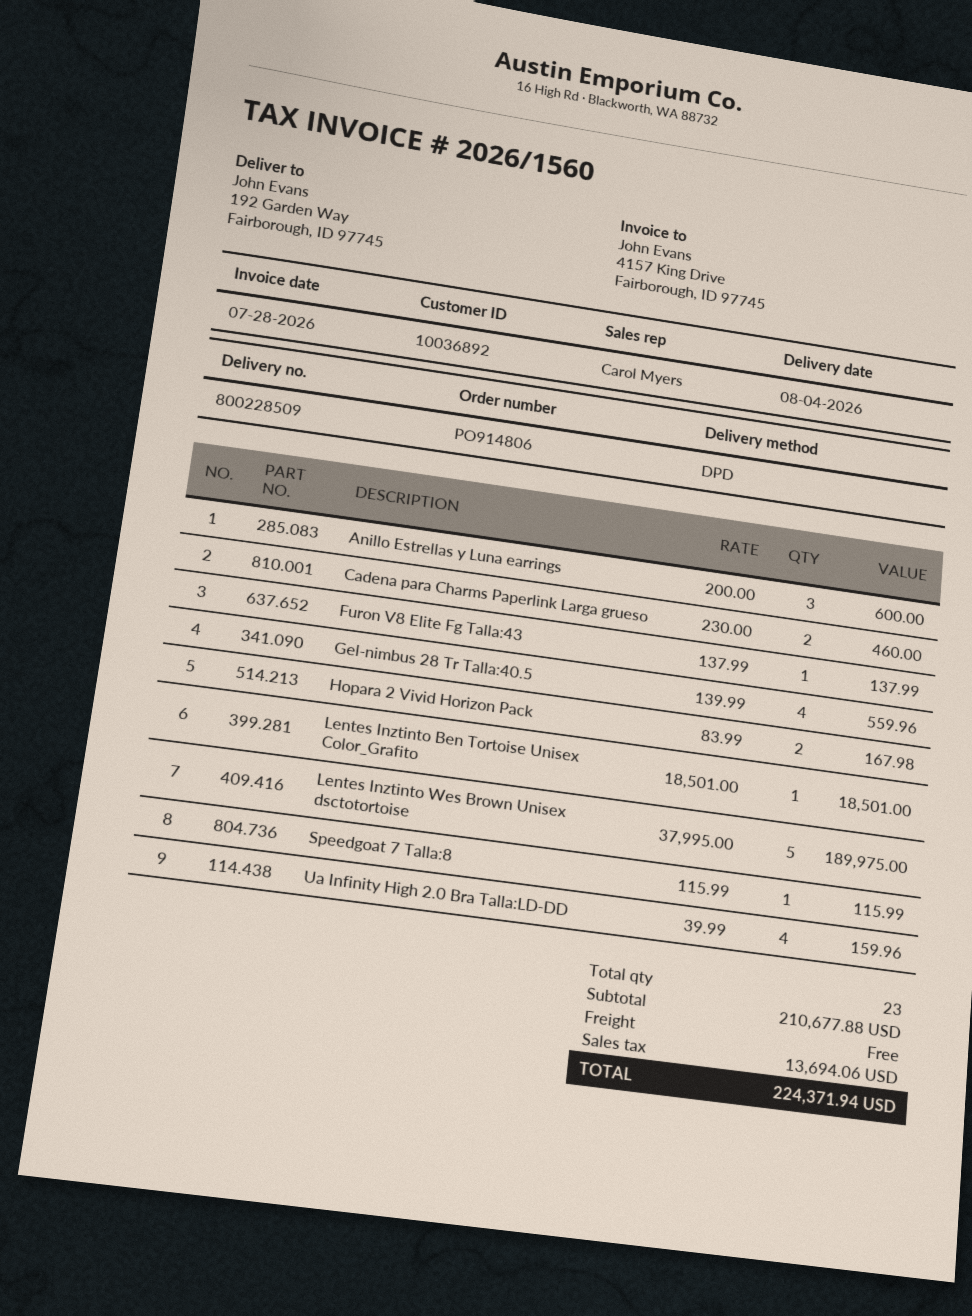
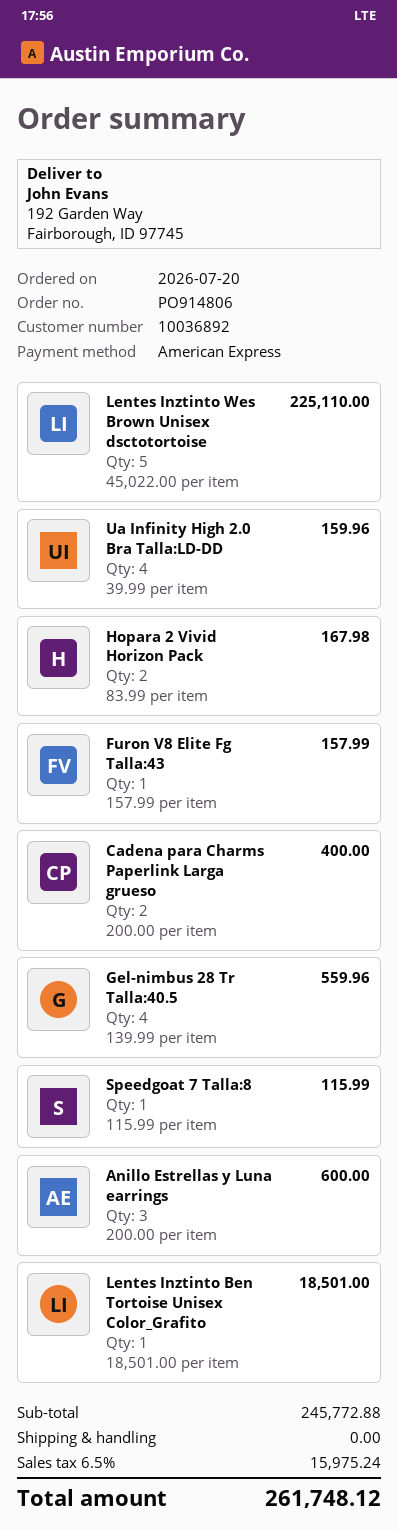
Cadena para Charms Paperlink Larga grueso: 2 x 230.00 = 460.00 -> 2 x 200.00 = 400.00
Furon V8 Elite Fg Talla:43: 1 x 137.99 = 137.99 -> 1 x 157.99 = 157.99
Lentes Inztinto Wes Brown Unisex dsctotortoise: 5 x 37995.00 = 189975.00 -> 5 x 45022.00 = 225110.00
subtotal: 210677.88 -> 245772.88
tax: 13694.06 -> 15975.24
total: 224371.94 -> 261748.12

